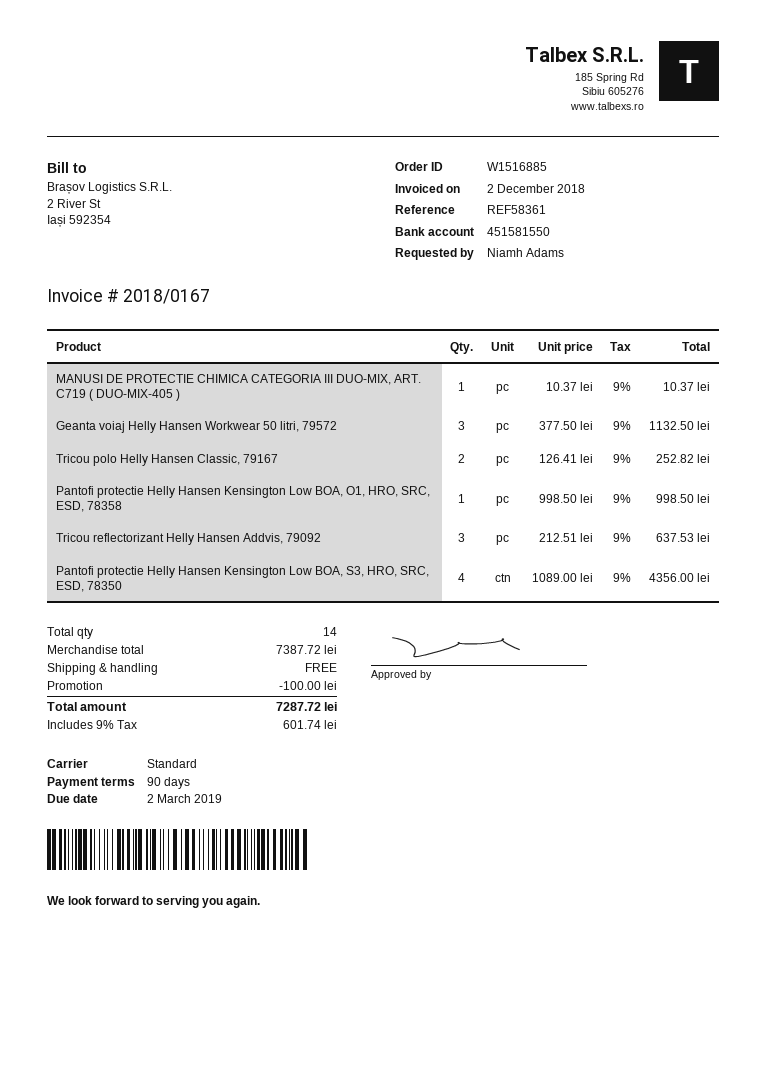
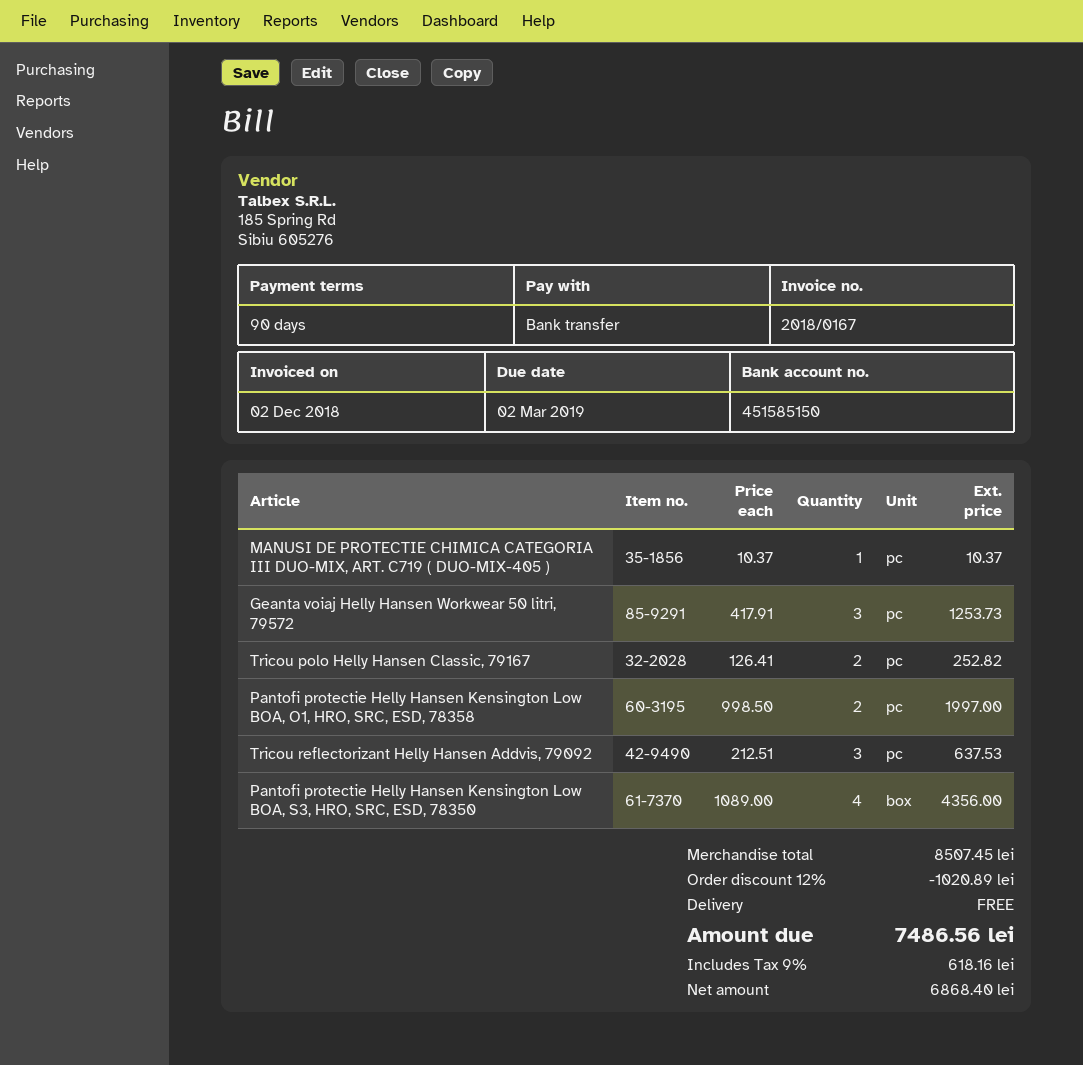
bank account: 451581550 -> 451585150
Geanta voiaj Helly Hansen Workwear 50 litri, 79572: 3 x 377.50 = 1132.50 -> 3 x 417.91 = 1253.73
Pantofi protectie Helly Hansen Kensington Low BOA, O1, HRO, SRC, ESD, 78358: 1 x 998.50 = 998.50 -> 2 x 998.50 = 1997.00
subtotal: 7387.72 -> 8507.45
discount: 100.00 -> 1020.89
tax: 9% = 601.74 -> 9% = 618.16
total: 7287.72 -> 7486.56

